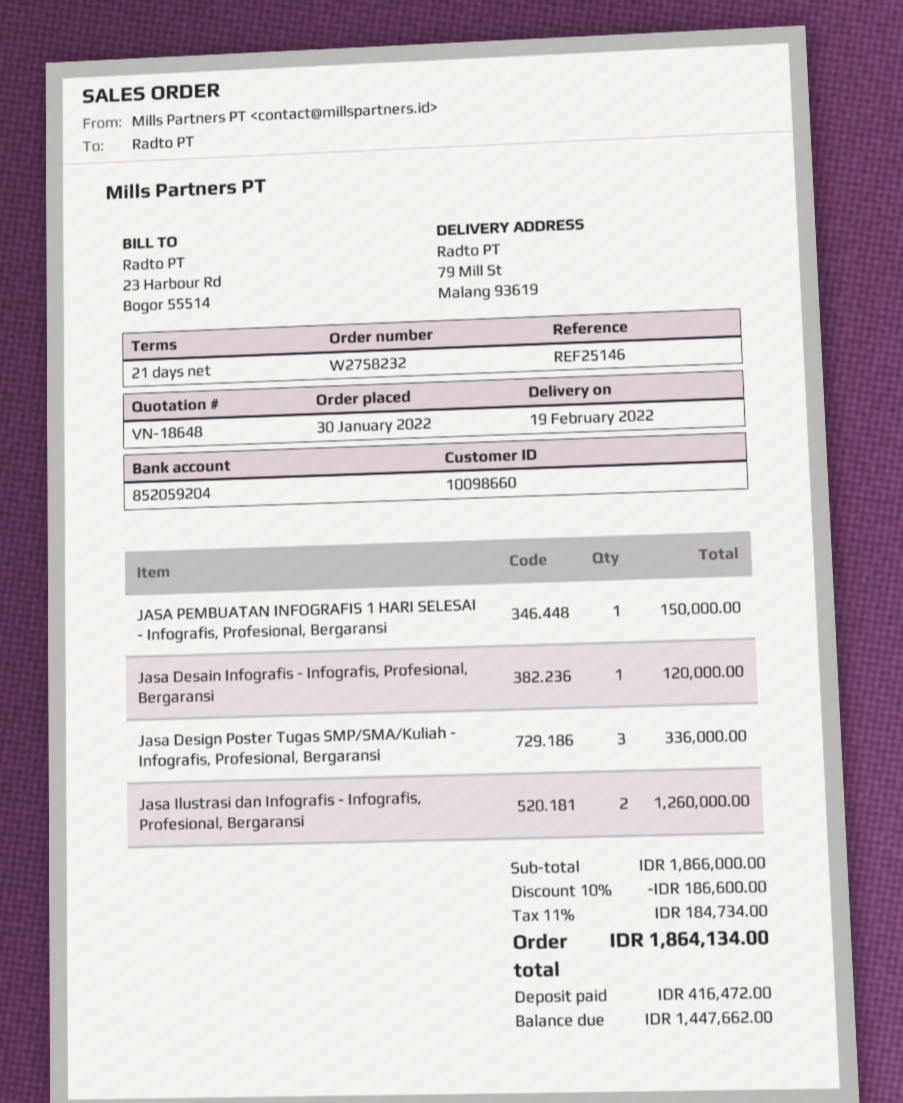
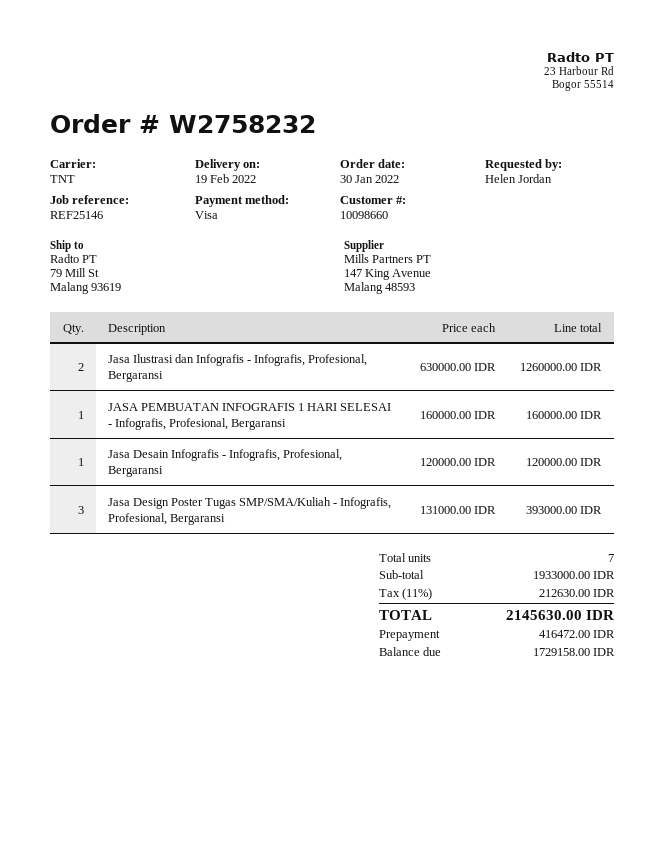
JASA PEMBUATAN INFOGRAFIS 1 HARI SELESAI - Infografis, Profesional, Bergaransi: 1 for 150000.00 -> 1 for 160000.00
Jasa Design Poster Tugas SMP/SMA/Kuliah - Infografis, Profesional, Bergaransi: 3 for 336000.00 -> 3 for 393000.00
subtotal: 1866000.00 -> 1933000.00
discount: 10% = 186600.00 -> none
tax: 11% = 184734.00 -> 11% = 212630.00
total: 1864134.00 -> 2145630.00
balance: 1447662.00 -> 1729158.00

